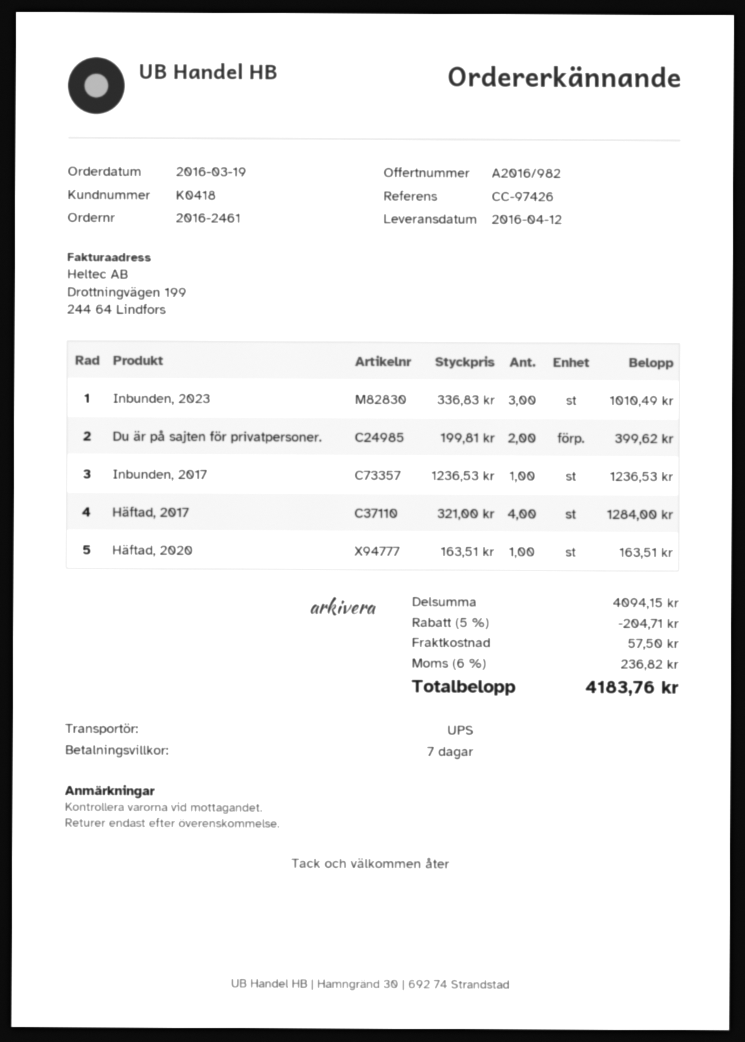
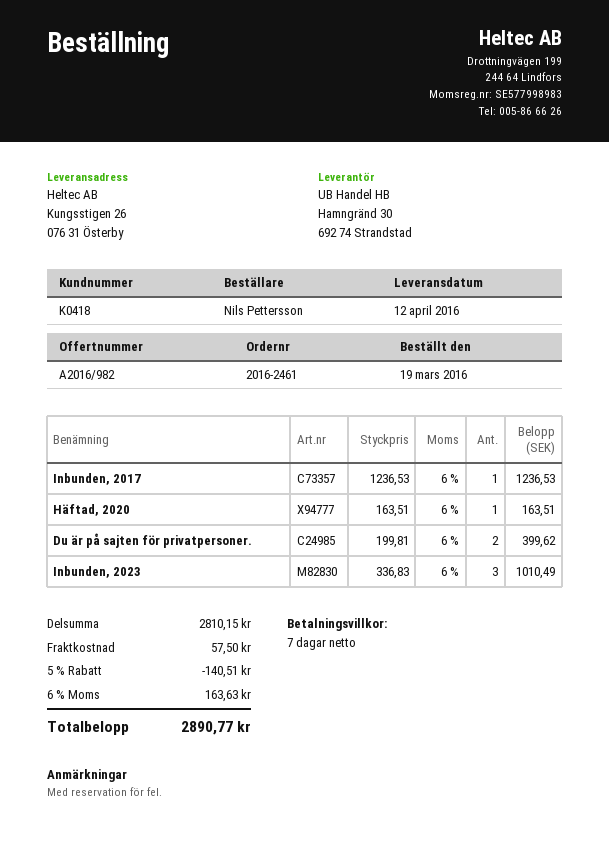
Häftad, 2017: 4 x 321.00 = 1284.00 -> none
subtotal: 4094.15 -> 2810.15
discount: 5% = 204.71 -> 5% = 140.51
tax: 6% = 236.82 -> 6% = 163.63
total: 4183.76 -> 2890.77

